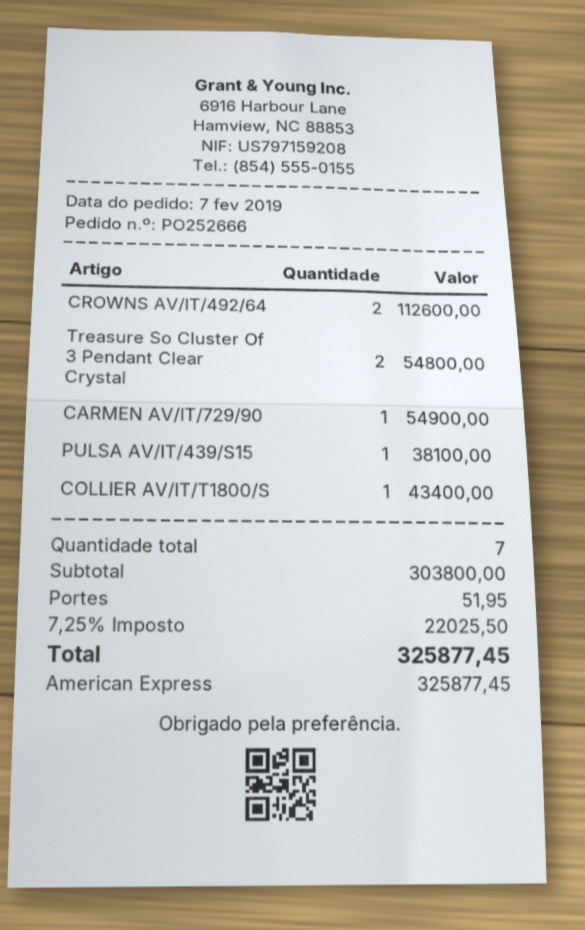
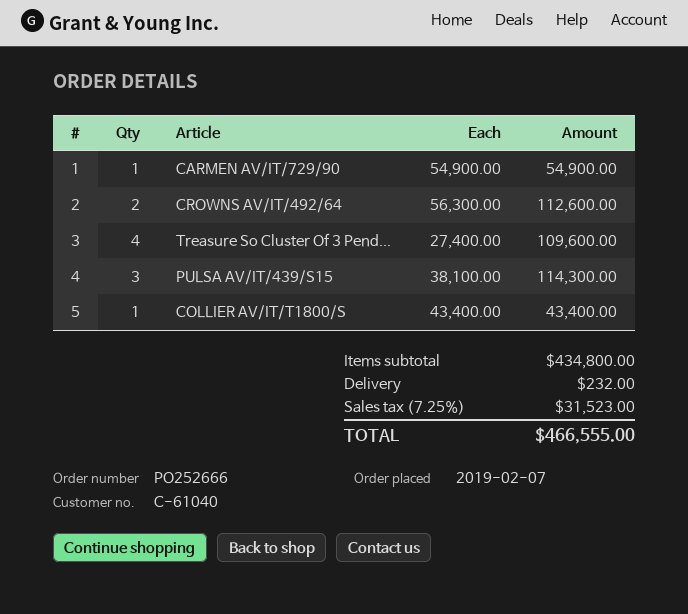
Treasure So Cluster Of 3 Pendant Clear Crystal: 2 for 54800.00 -> 4 for 109600.00
PULSA AV/IT/439/S15: 1 for 38100.00 -> 3 for 114300.00
subtotal: 303800.00 -> 434800.00
shipping: 51.95 -> 232.00
tax: 7.25% = 22025.50 -> 7.25% = 31523.00
total: 325877.45 -> 466555.00

